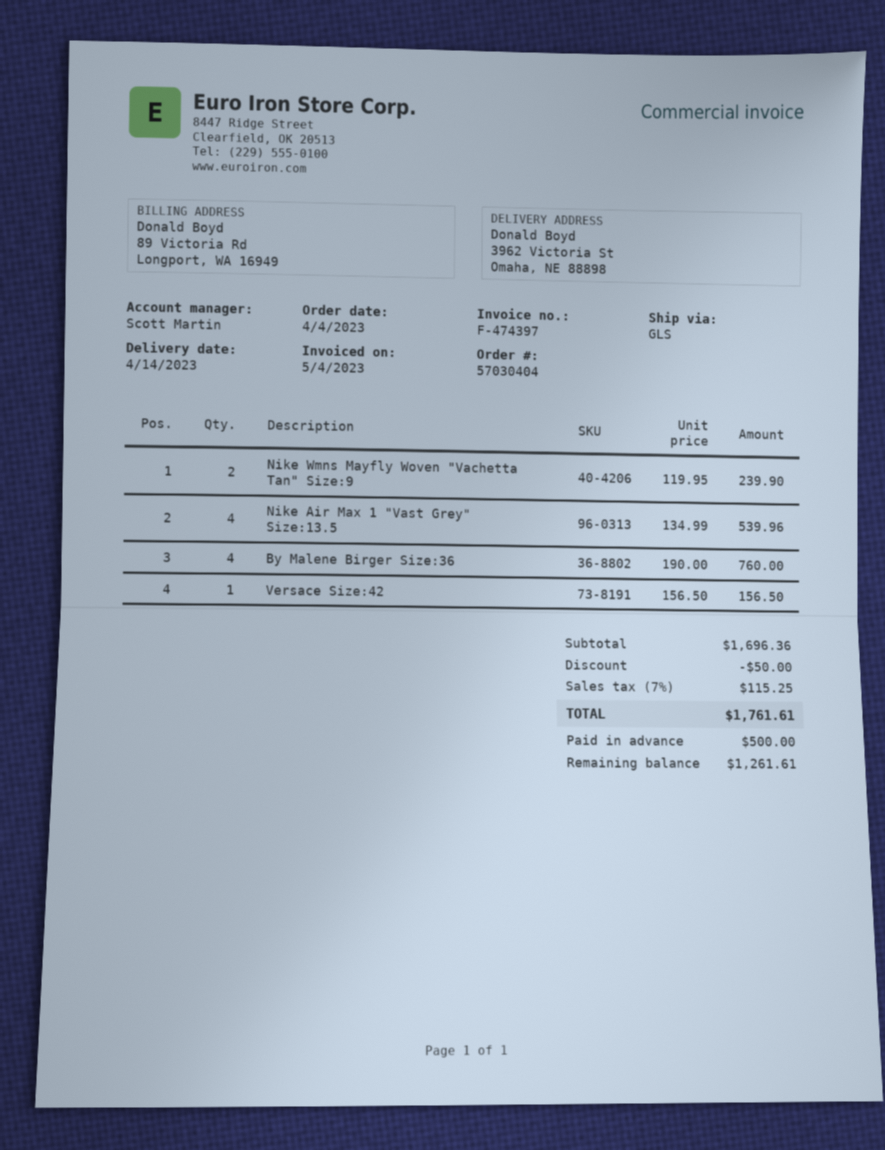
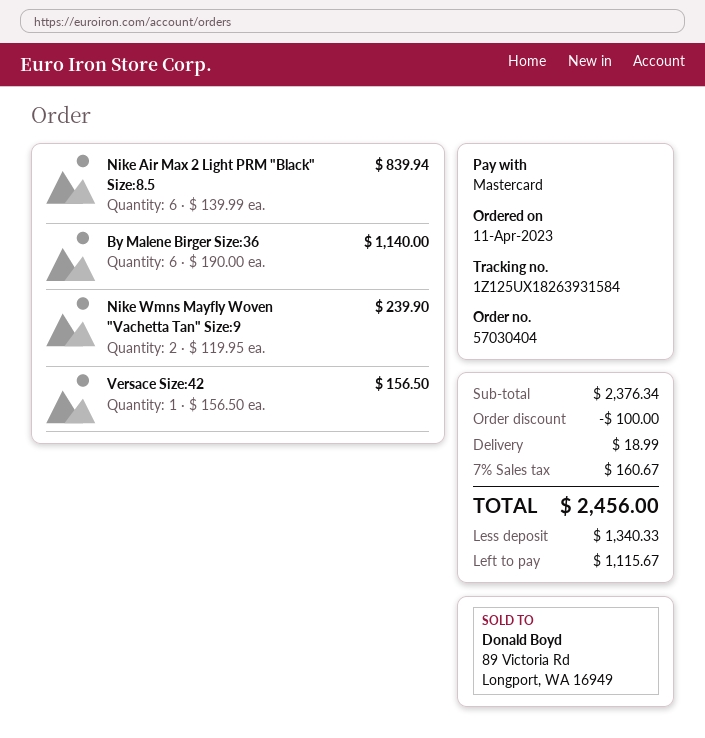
order date: 2023-04-04 -> 2023-04-11
Nike Air Max 1 "Vast Grey" Size:13.5: 4 x 134.99 = 539.96 -> none
By Malene Birger Size:36: 4 x 190.00 = 760.00 -> 6 x 190.00 = 1140.00
Nike Air Max 2 Light PRM "Black" Size:8.5: none -> 6 x 139.99 = 839.94
subtotal: 1696.36 -> 2376.34
discount: 50.00 -> 100.00
shipping: none -> 18.99
tax: 7% = 115.25 -> 7% = 160.67
total: 1761.61 -> 2456.00
deposit: 500.00 -> 1340.33
balance: 1261.61 -> 1115.67

